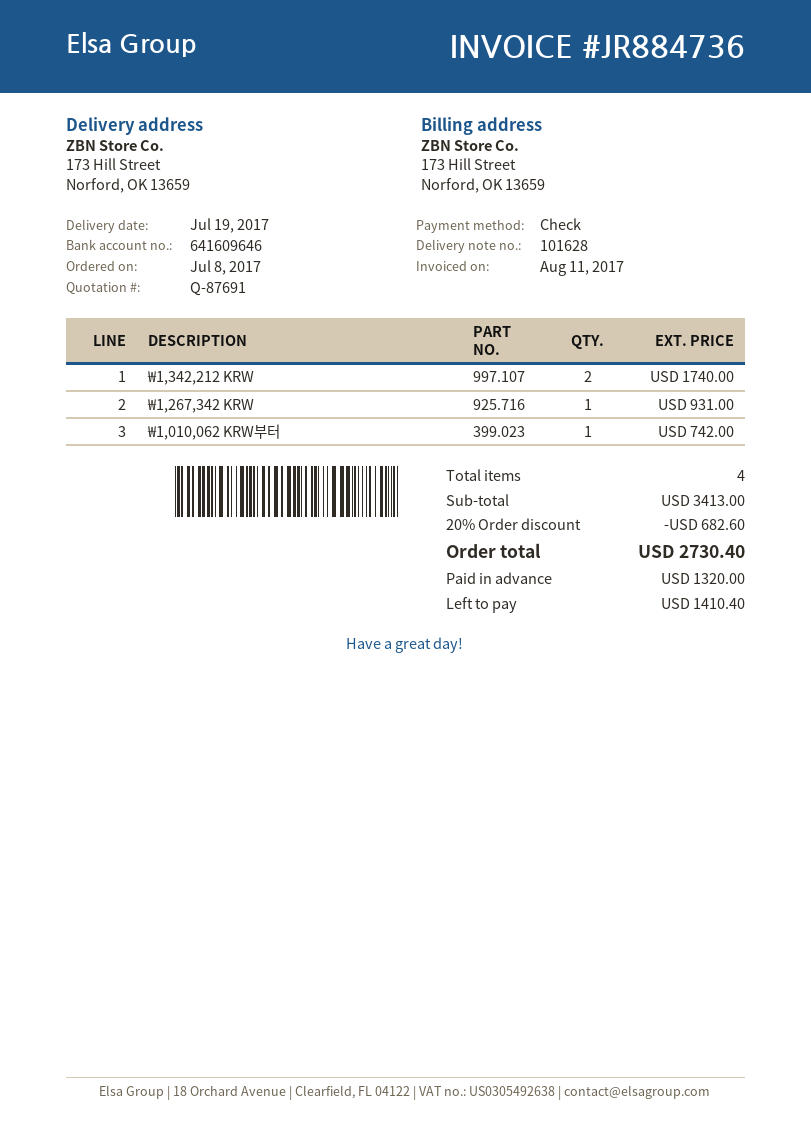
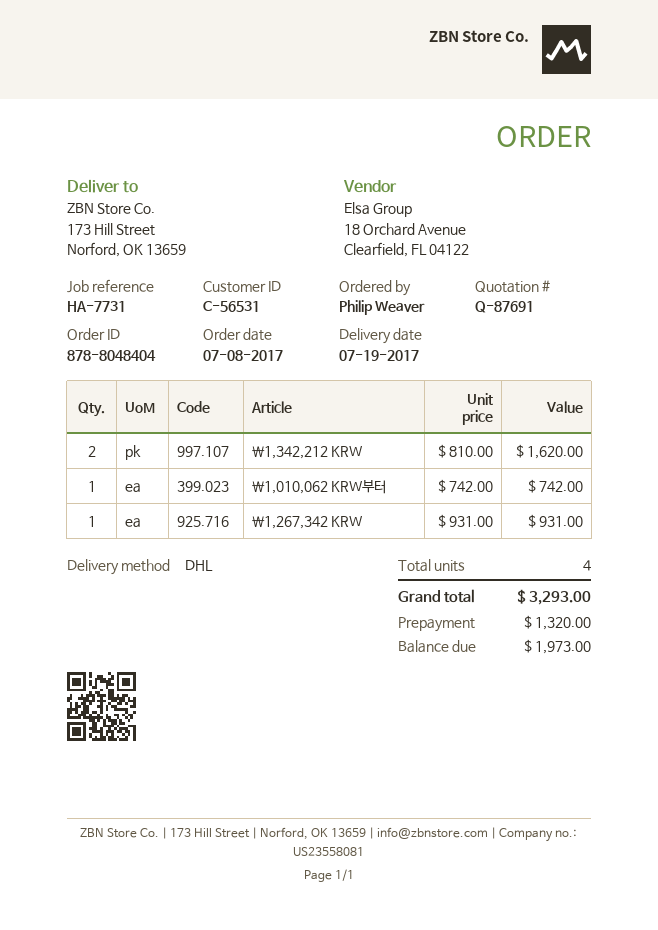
₩1,342,212 KRW: 2 for 1740.00 -> 2 for 1620.00
discount: 20% = 682.60 -> none
total: 2730.40 -> 3293.00
balance: 1410.40 -> 1973.00

